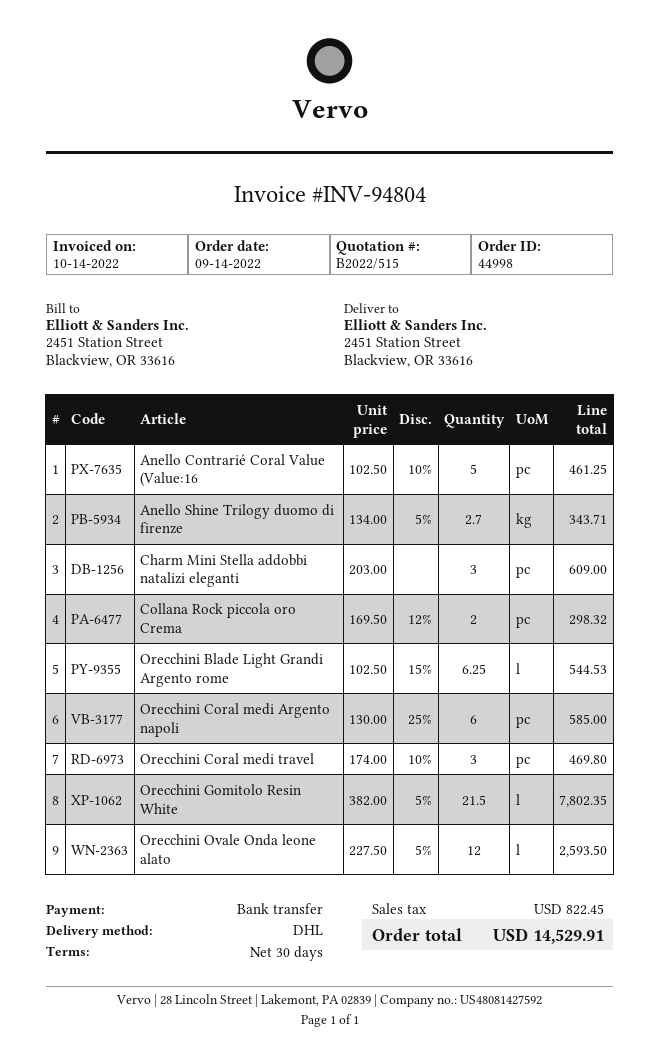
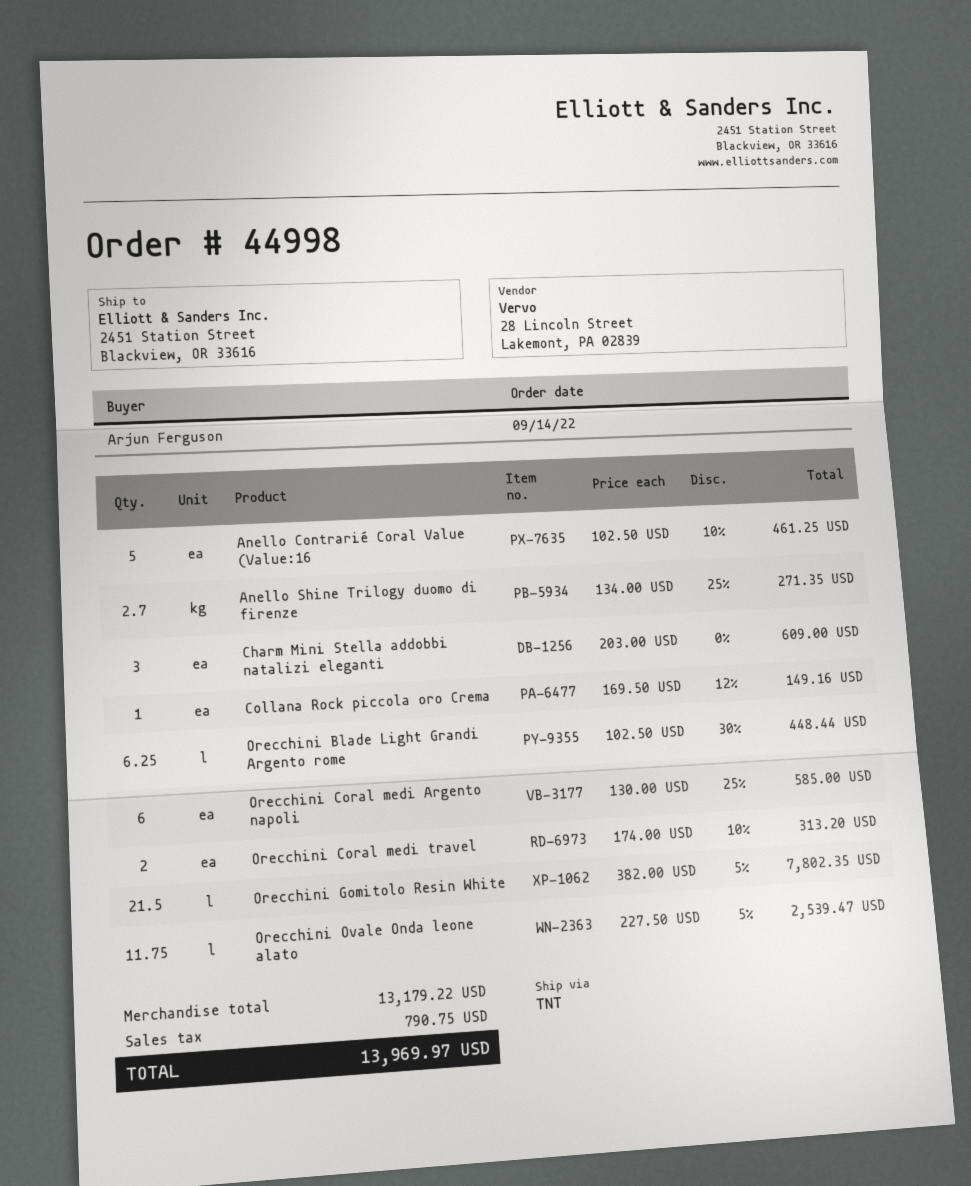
shipping method: DHL -> TNT
Anello Shine Trilogy duomo di firenze: 2.7 x 134.00 - 5% = 343.71 -> 2.7 x 134.00 - 25% = 271.35
Collana Rock piccola oro Crema: 2 x 169.50 - 12% = 298.32 -> 1 x 169.50 - 12% = 149.16
Orecchini Blade Light Grandi Argento rome: 6.25 x 102.50 - 15% = 544.53 -> 6.25 x 102.50 - 30% = 448.44
Orecchini Coral medi travel: 3 x 174.00 - 10% = 469.80 -> 2 x 174.00 - 10% = 313.20
Orecchini Ovale Onda leone alato: 12 x 227.50 - 5% = 2593.50 -> 11.75 x 227.50 - 5% = 2539.47
tax: 822.45 -> 790.75
total: 14529.91 -> 13969.97

